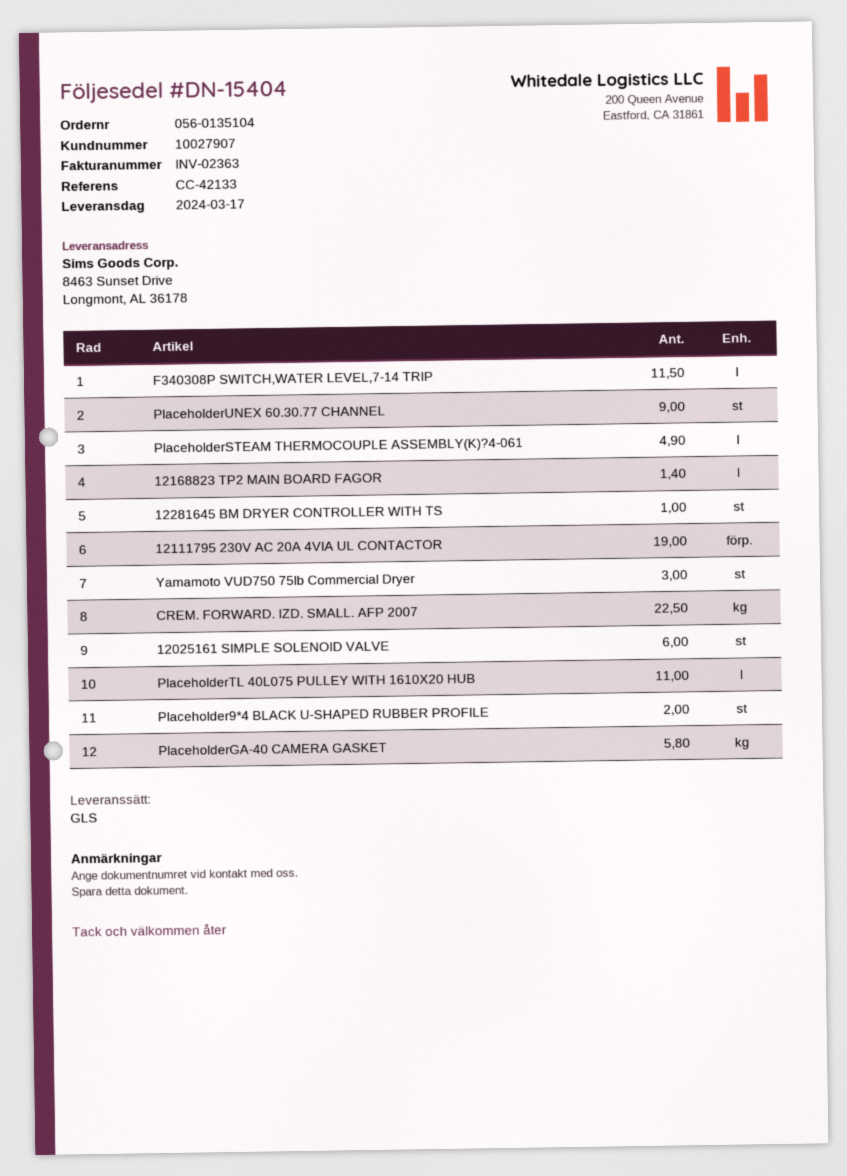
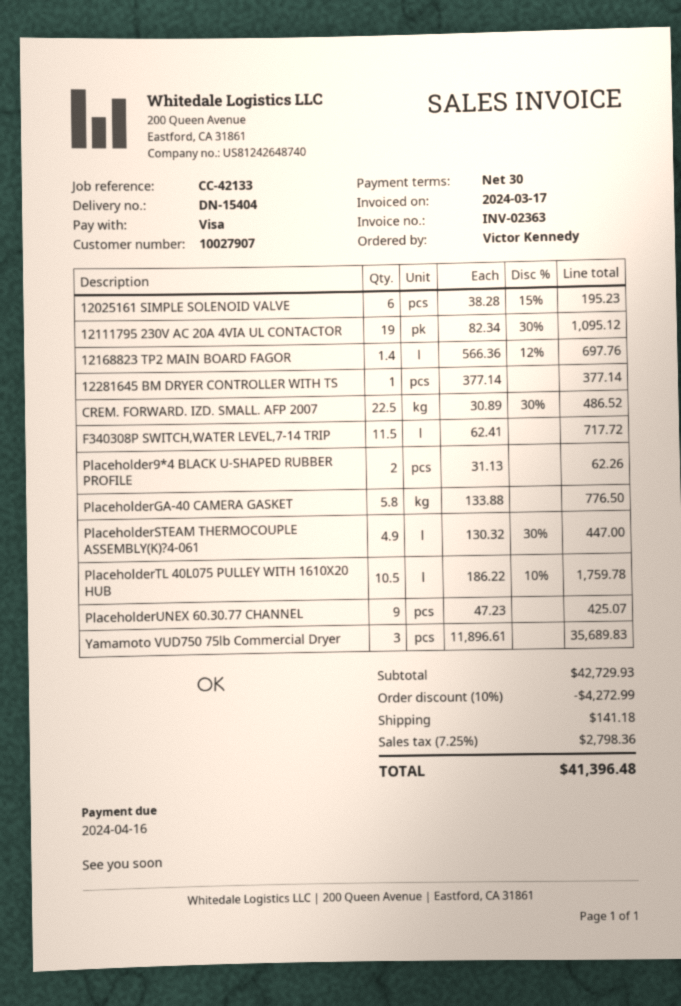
PlaceholderTL 40L075 PULLEY WITH 1610X20 HUB: 11 -> 10.5

